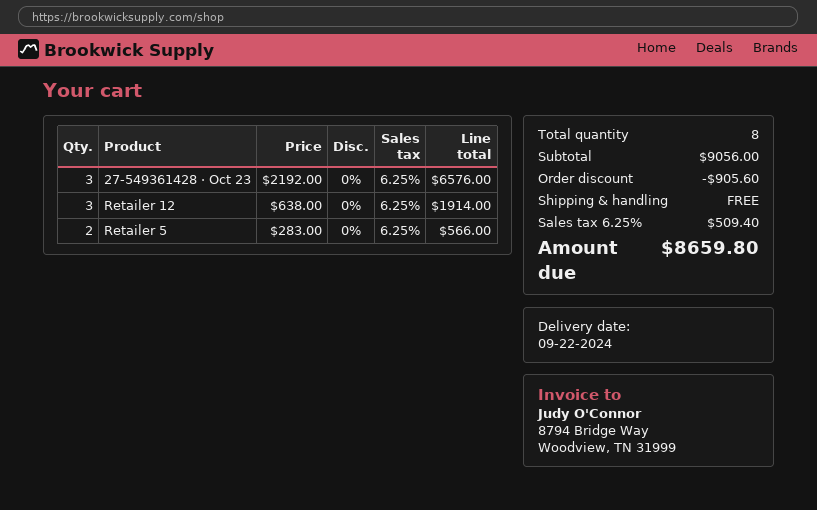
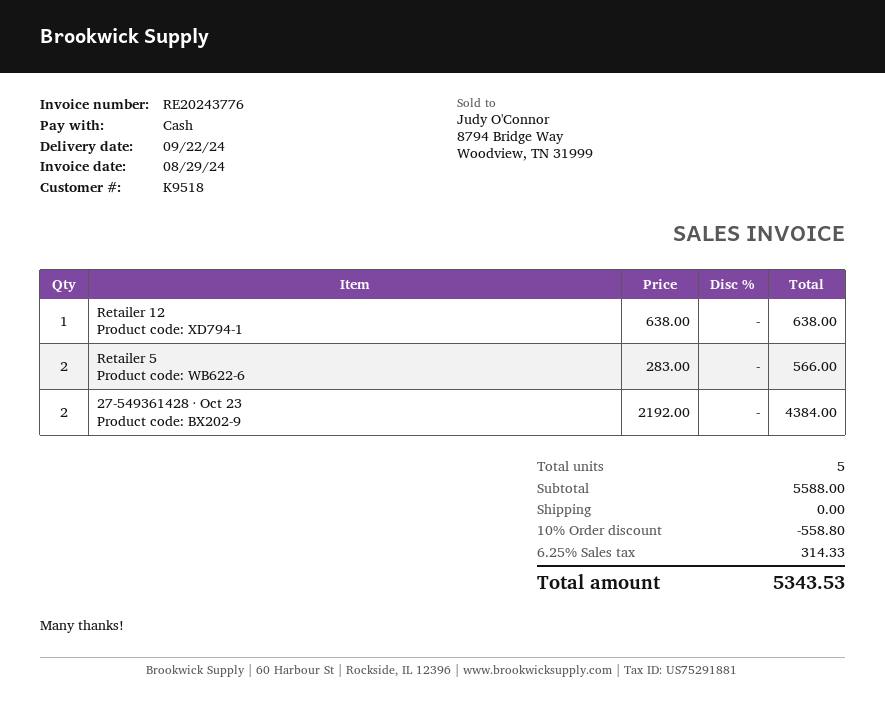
27-549361428 · Oct 23: 3 x 2192.00 = 6576.00 -> 2 x 2192.00 = 4384.00
Retailer 12: 3 x 638.00 = 1914.00 -> 1 x 638.00 = 638.00
total quantity: 8 -> 5
subtotal: 9056.00 -> 5588.00
discount: 905.60 -> 558.80
tax: 6.25% = 509.40 -> 6.25% = 314.33
total: 8659.80 -> 5343.53

